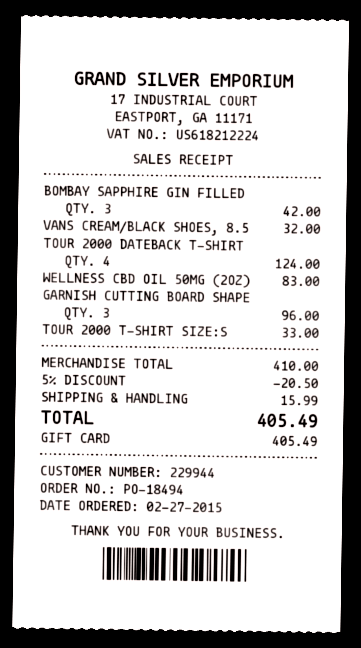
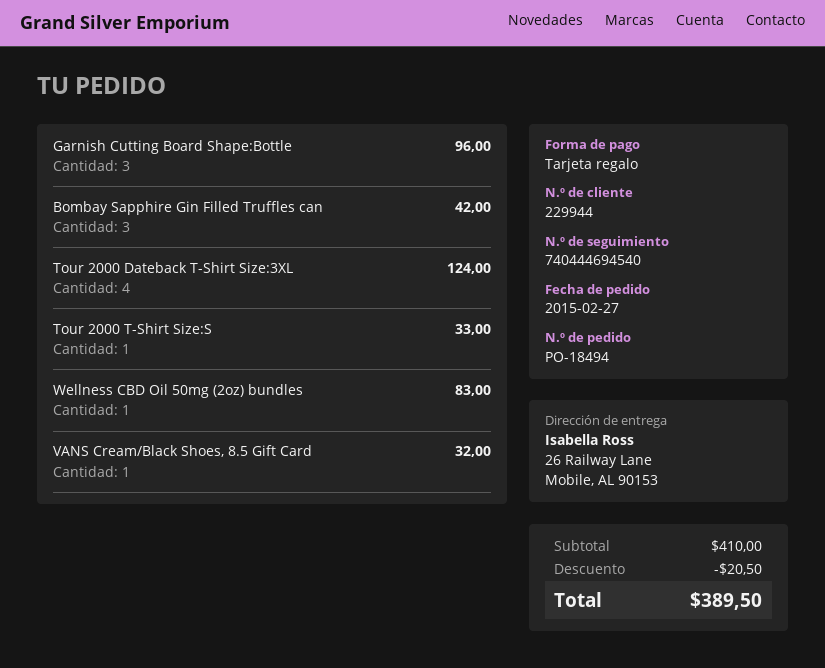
shipping: 15.99 -> none
total: 405.49 -> 389.50

